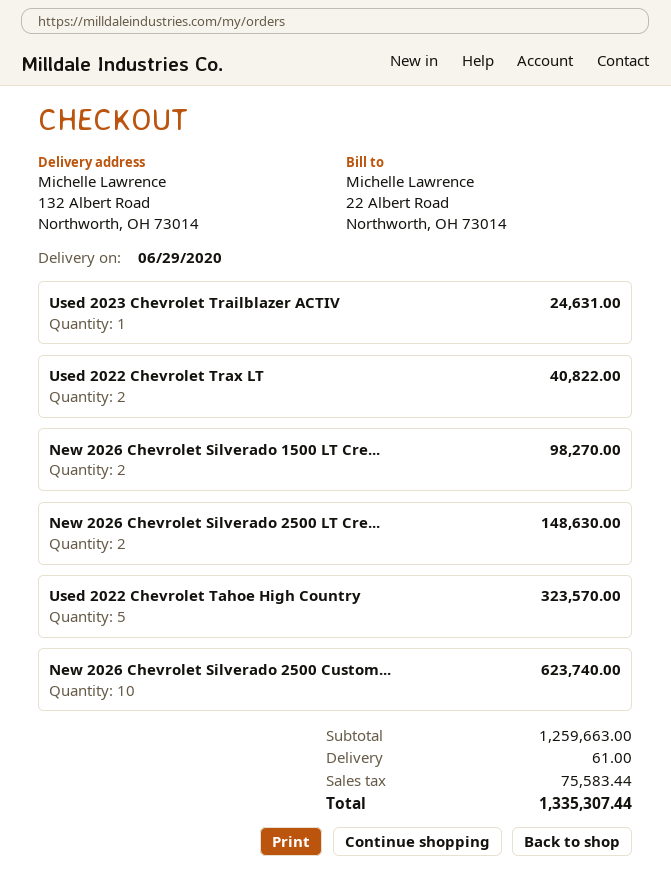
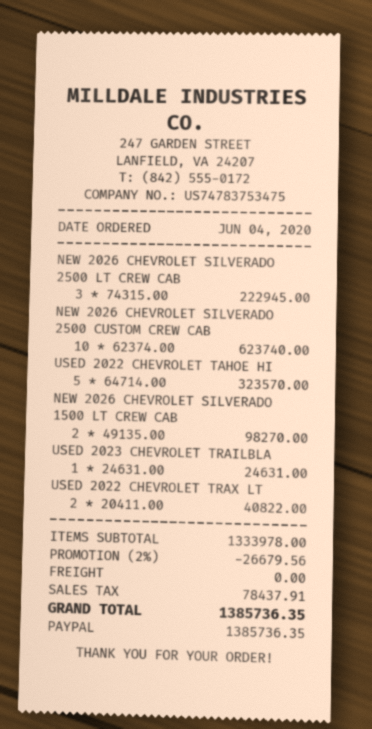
New 2026 Chevrolet Silverado 2500 LT Cre...: 2 for 148630.00 -> 3 for 222945.00
subtotal: 1259663.00 -> 1333978.00
discount: none -> 2% = 26679.56
shipping: 61.00 -> 0.00
tax: 75583.44 -> 78437.91
total: 1335307.44 -> 1385736.35

